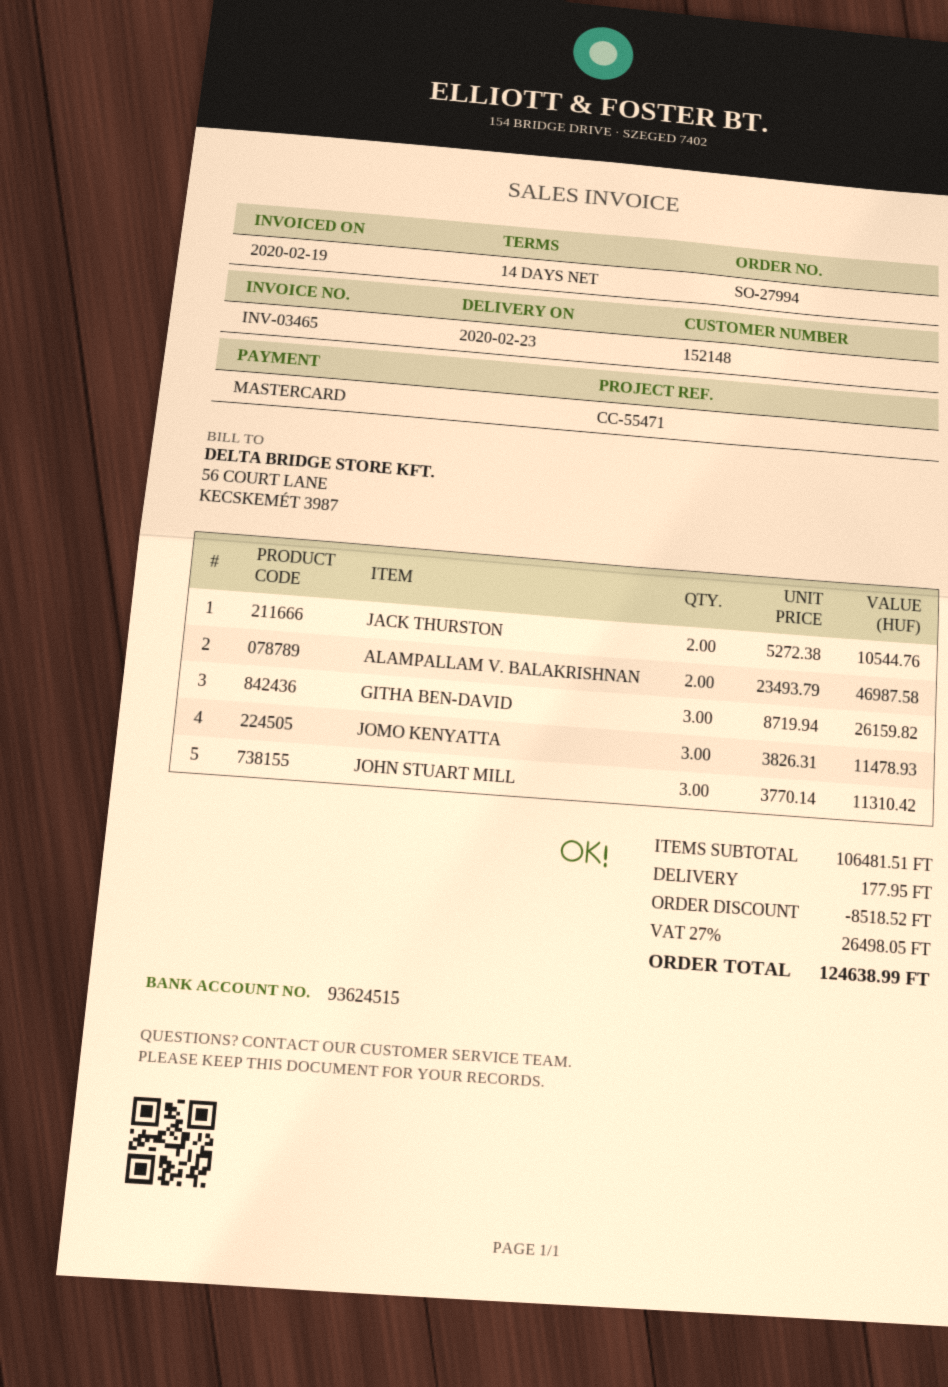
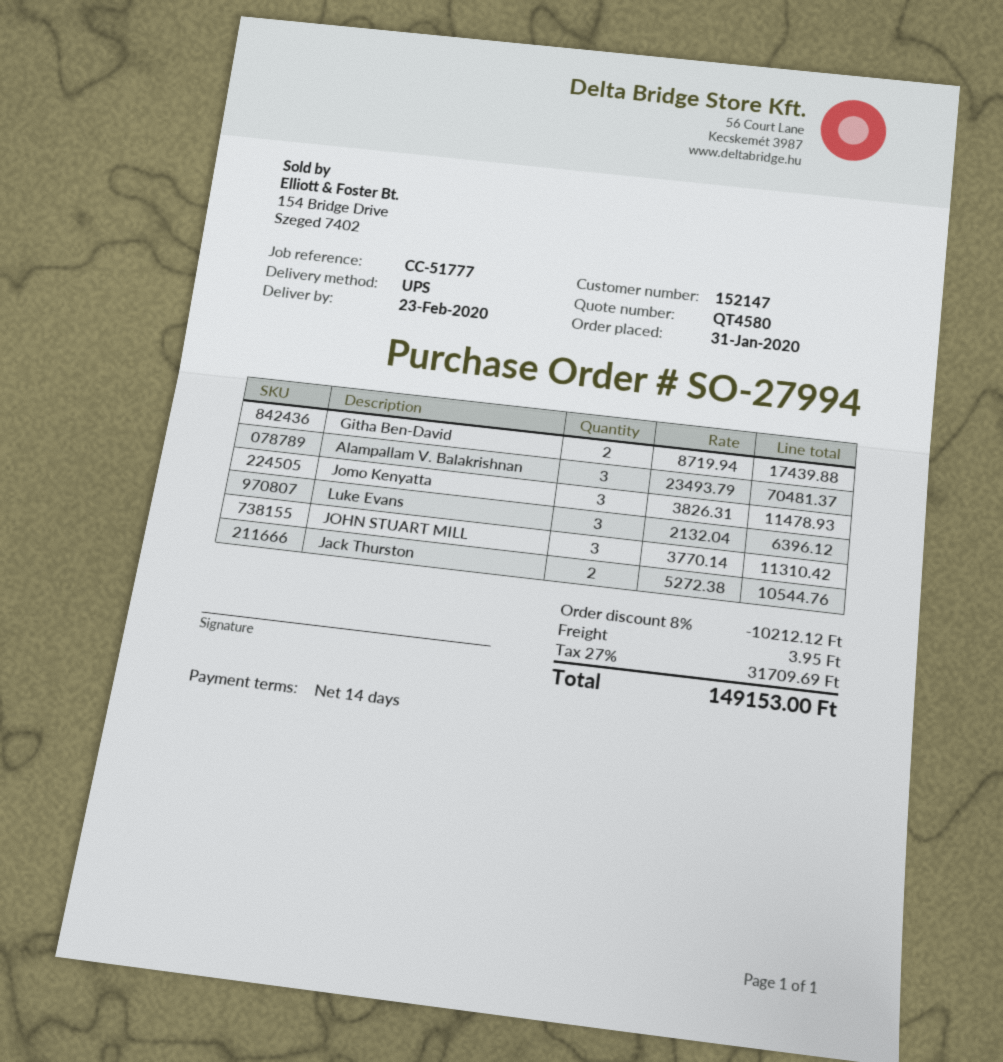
customer number: 152148 -> 152147
reference: CC-55471 -> CC-51777
ALAMPALLAM V. BALAKRISHNAN: 2 x 23493.79 = 46987.58 -> 3 x 23493.79 = 70481.37
GITHA BEN-DAVID: 3 x 8719.94 = 26159.82 -> 2 x 8719.94 = 17439.88
Luke Evans: none -> 3 x 2132.04 = 6396.12
discount: 8518.52 -> 10212.12
shipping: 177.95 -> 3.95
tax: 27% = 26498.05 -> 27% = 31709.69
total: 124638.99 -> 149153.00

